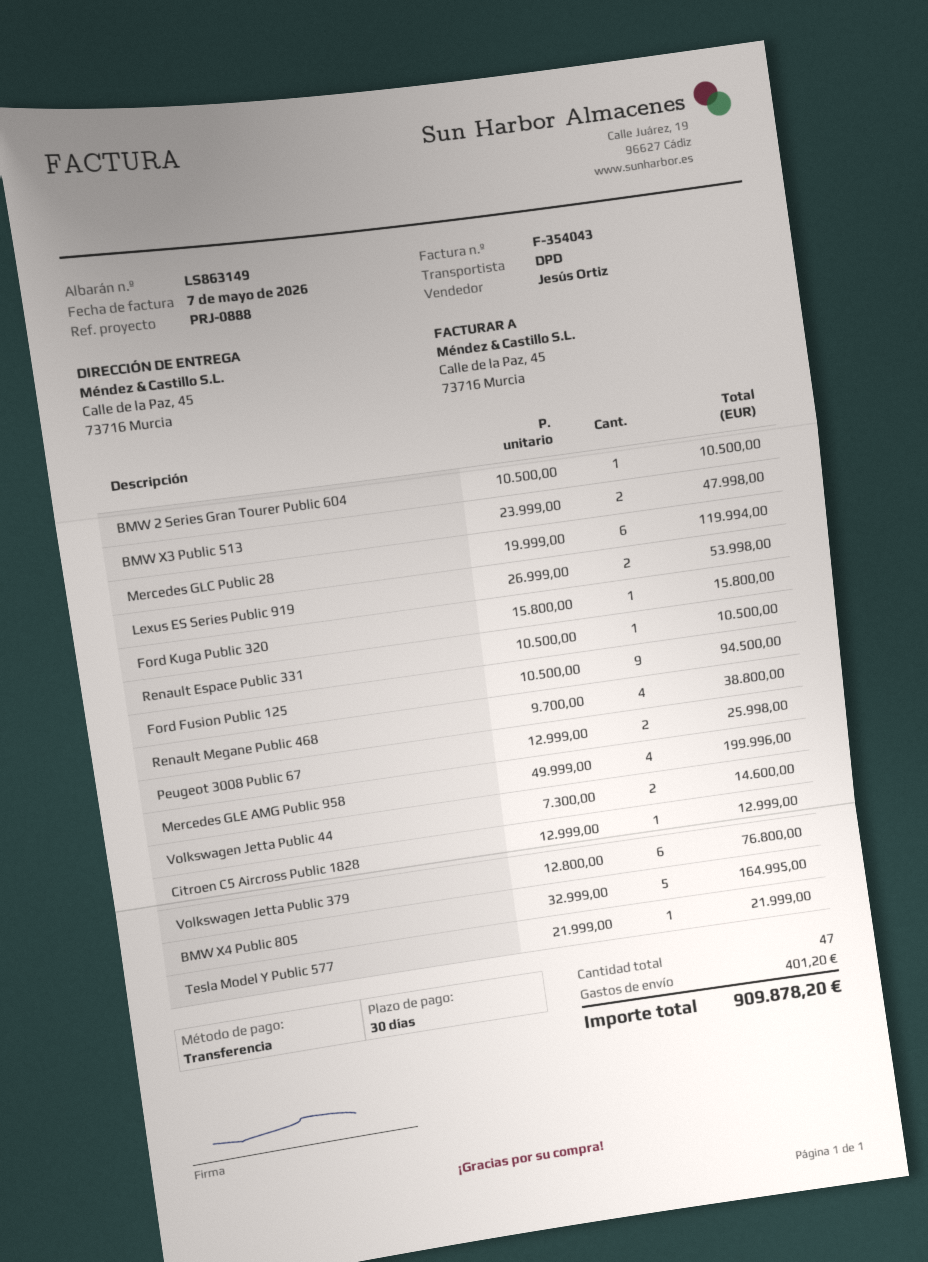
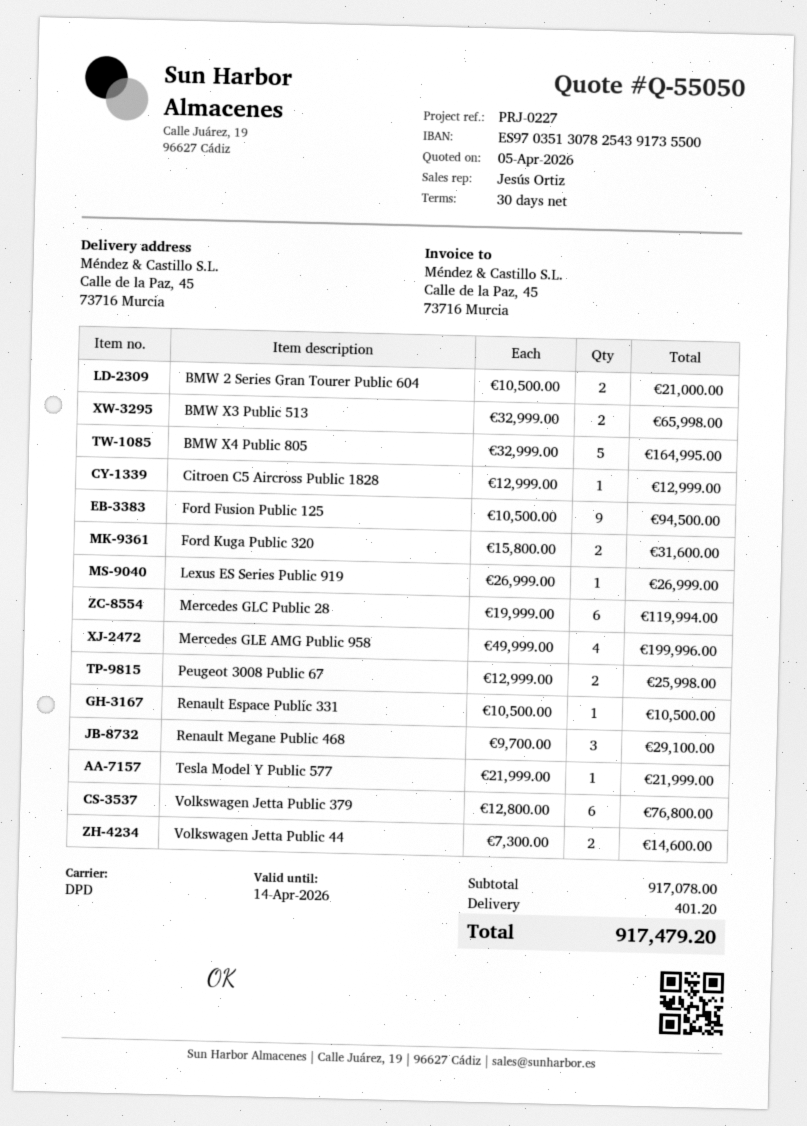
reference: PRJ-0888 -> PRJ-0227
BMW 2 Series Gran Tourer Public 604: 1 x 10500.00 = 10500.00 -> 2 x 10500.00 = 21000.00
BMW X3 Public 513: 2 x 23999.00 = 47998.00 -> 2 x 32999.00 = 65998.00
Lexus ES Series Public 919: 2 x 26999.00 = 53998.00 -> 1 x 26999.00 = 26999.00
Ford Kuga Public 320: 1 x 15800.00 = 15800.00 -> 2 x 15800.00 = 31600.00
Renault Megane Public 468: 4 x 9700.00 = 38800.00 -> 3 x 9700.00 = 29100.00
total: 909878.20 -> 917479.20

